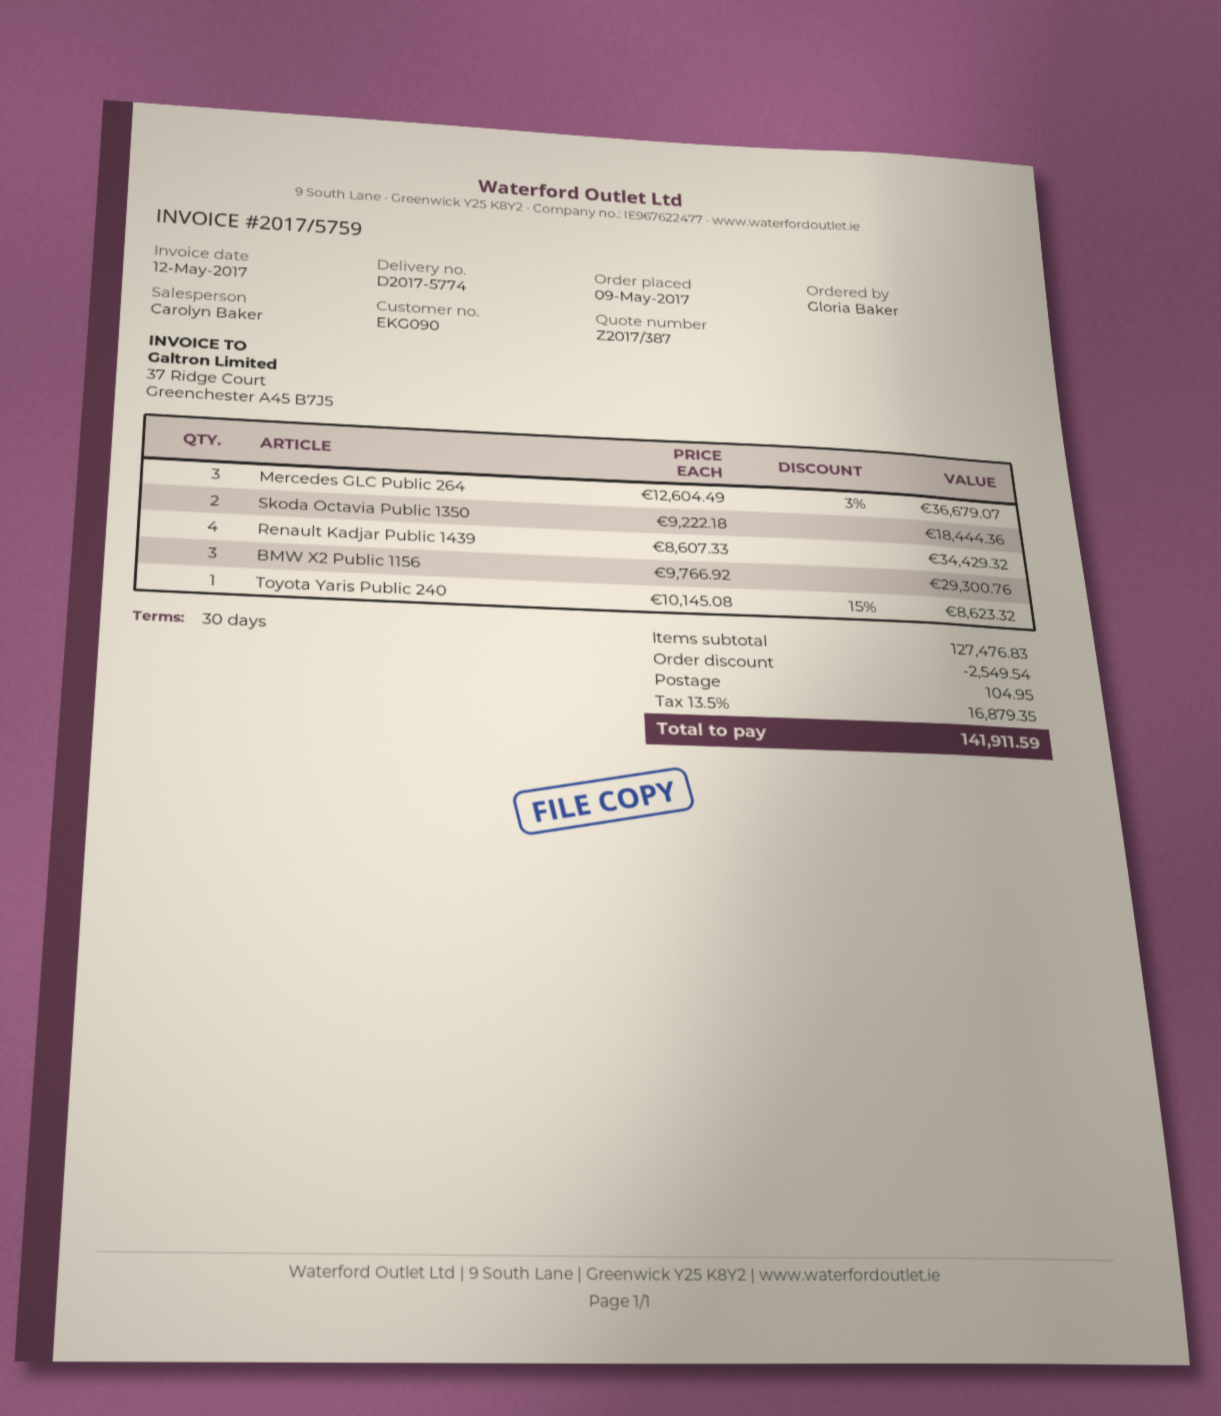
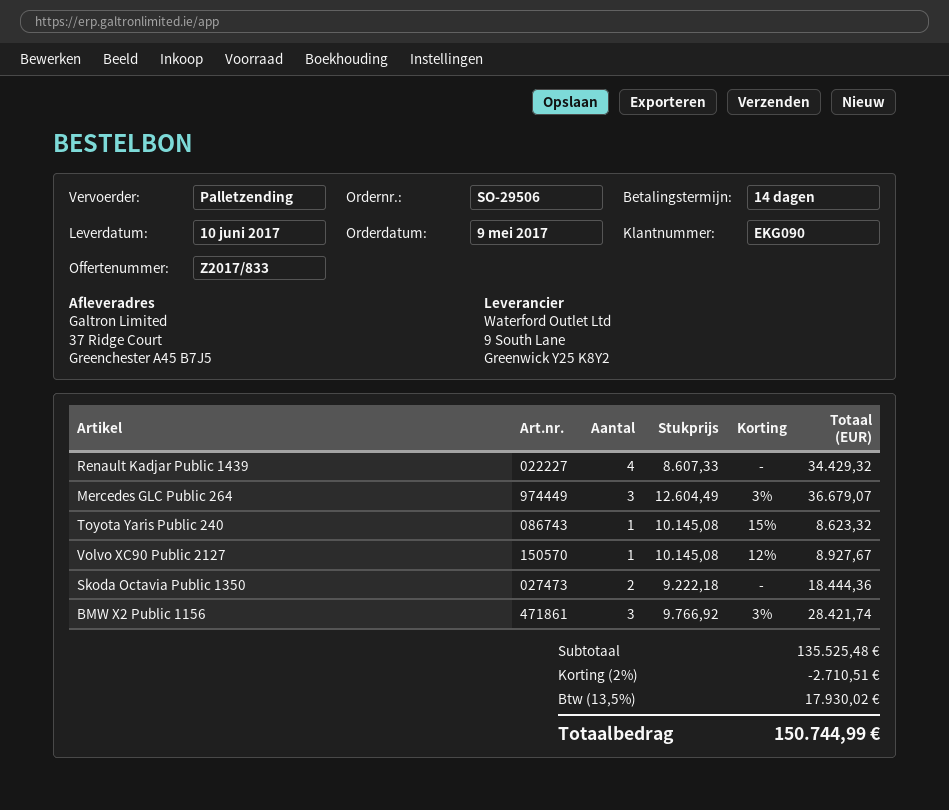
quote number: Z2017/387 -> Z2017/833
payment terms: 30 days -> 14 days
BMW X2 Public 1156: 3 x 9766.92 = 29300.76 -> 3 x 9766.92 - 3% = 28421.74
Volvo XC90 Public 2127: none -> 1 x 10145.08 - 12% = 8927.67
subtotal: 127476.83 -> 135525.48
discount: 2549.54 -> 2710.51
shipping: 104.95 -> none
tax: 13.5% = 16879.35 -> 13.5% = 17930.02
total: 141911.59 -> 150744.99

